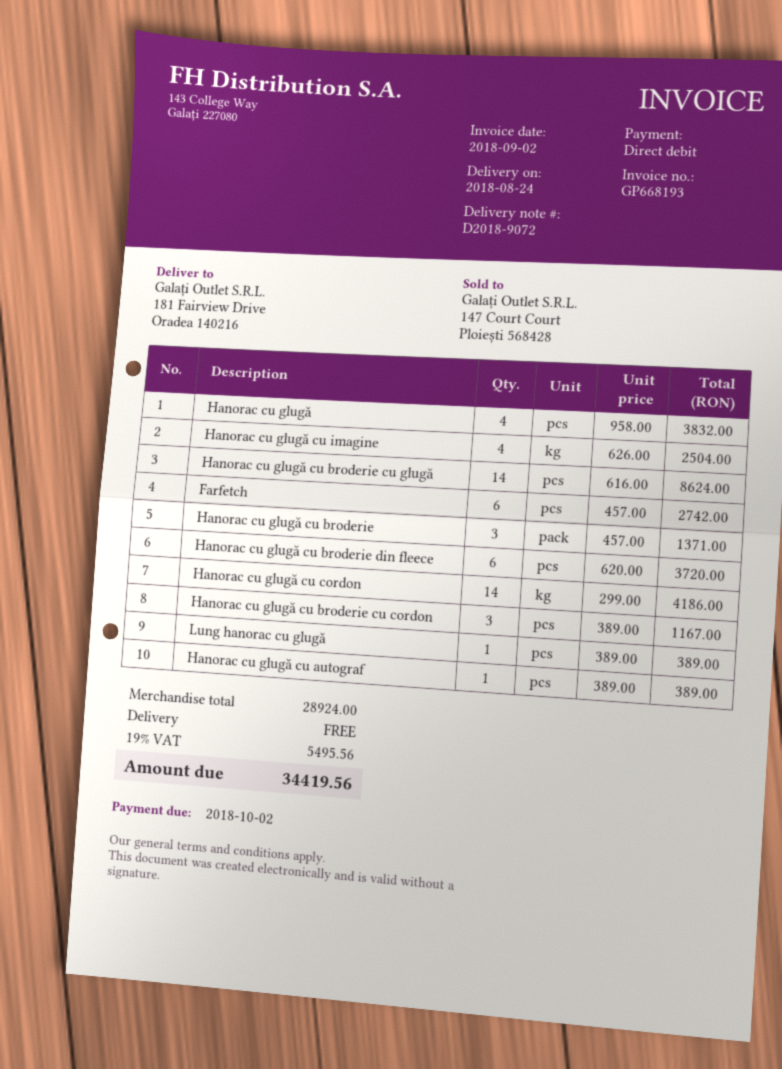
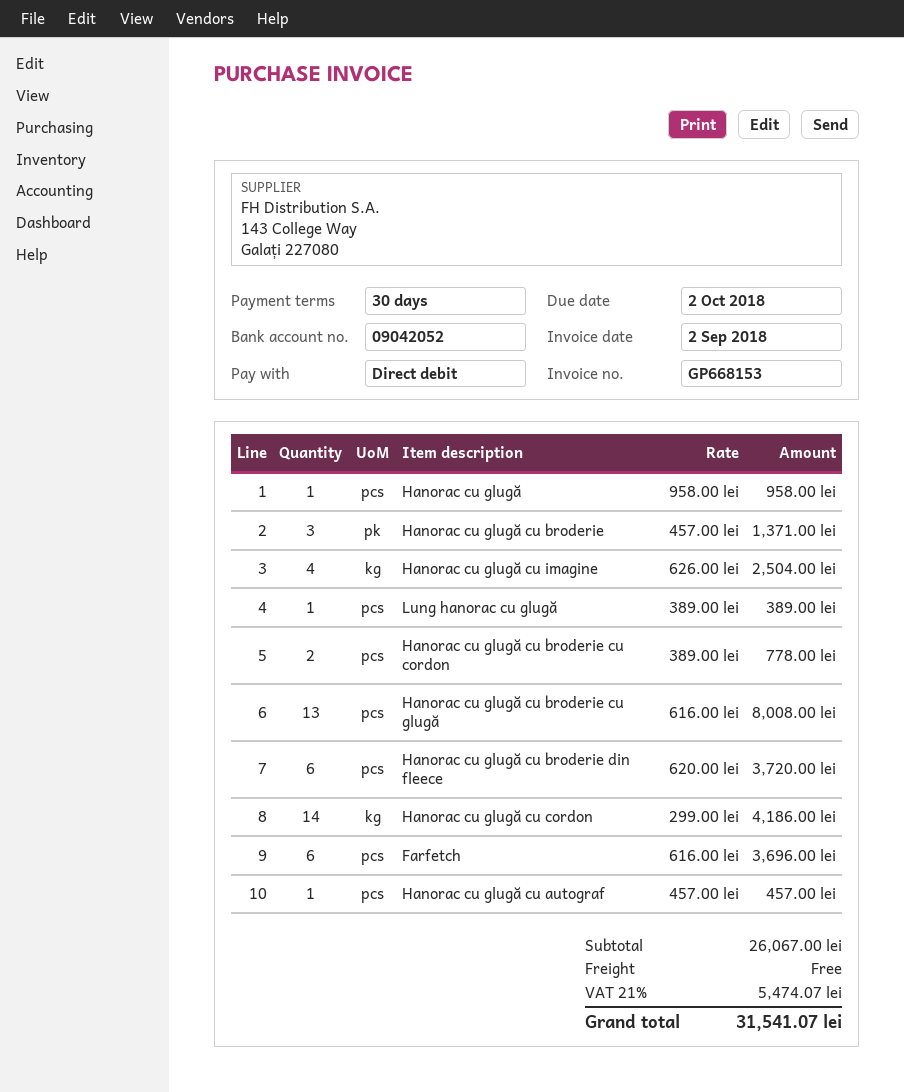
invoice number: GP668193 -> GP668153
Hanorac cu glugă: 4 x 958.00 = 3832.00 -> 1 x 958.00 = 958.00
Hanorac cu glugă cu broderie cu glugă: 14 x 616.00 = 8624.00 -> 13 x 616.00 = 8008.00
Farfetch: 6 x 457.00 = 2742.00 -> 6 x 616.00 = 3696.00
Hanorac cu glugă cu broderie cu cordon: 3 x 389.00 = 1167.00 -> 2 x 389.00 = 778.00
Hanorac cu glugă cu autograf: 1 x 389.00 = 389.00 -> 1 x 457.00 = 457.00
subtotal: 28924.00 -> 26067.00
tax: 19% = 5495.56 -> 21% = 5474.07
total: 34419.56 -> 31541.07

